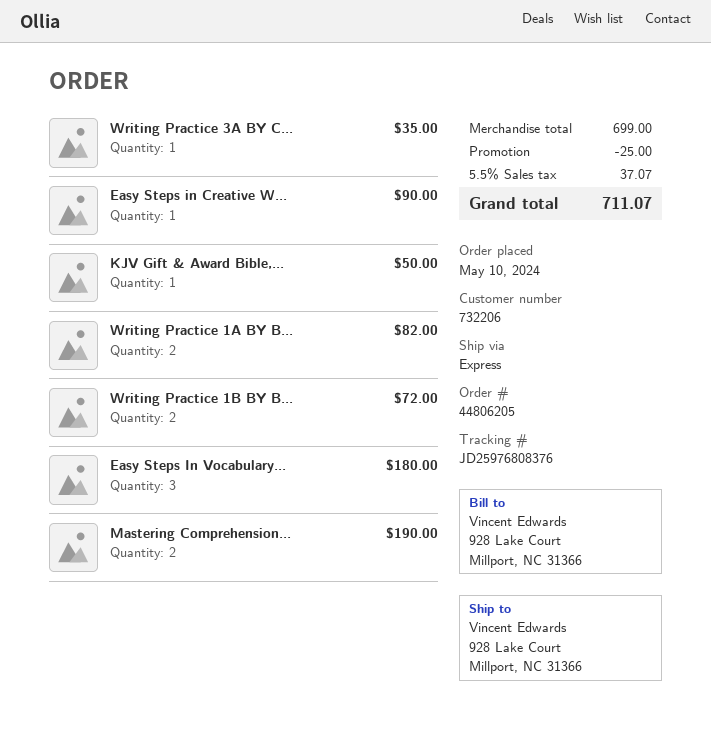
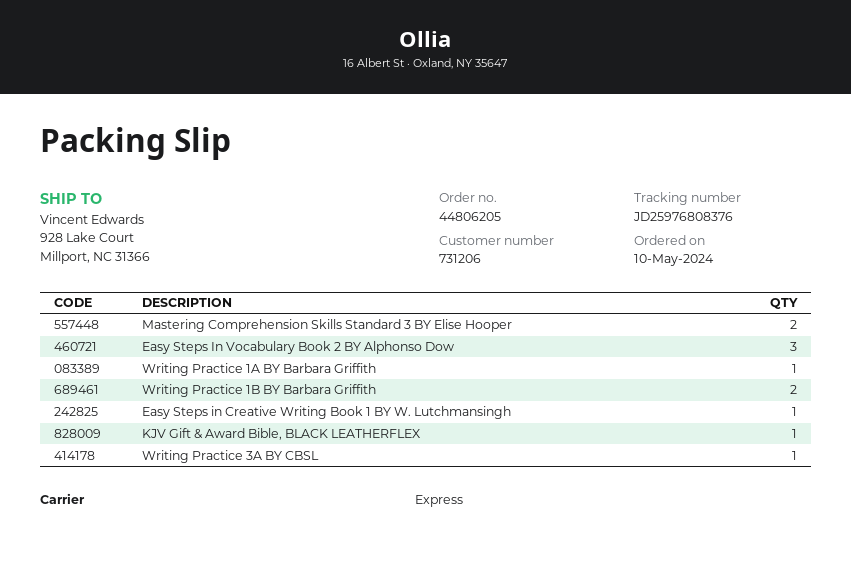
customer number: 732206 -> 731206
Writing Practice 1A BY B...: 2 -> 1

